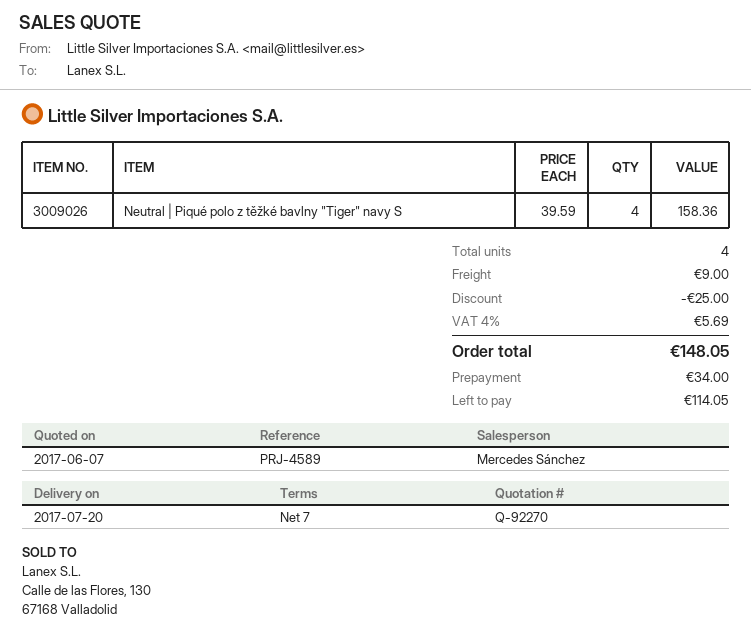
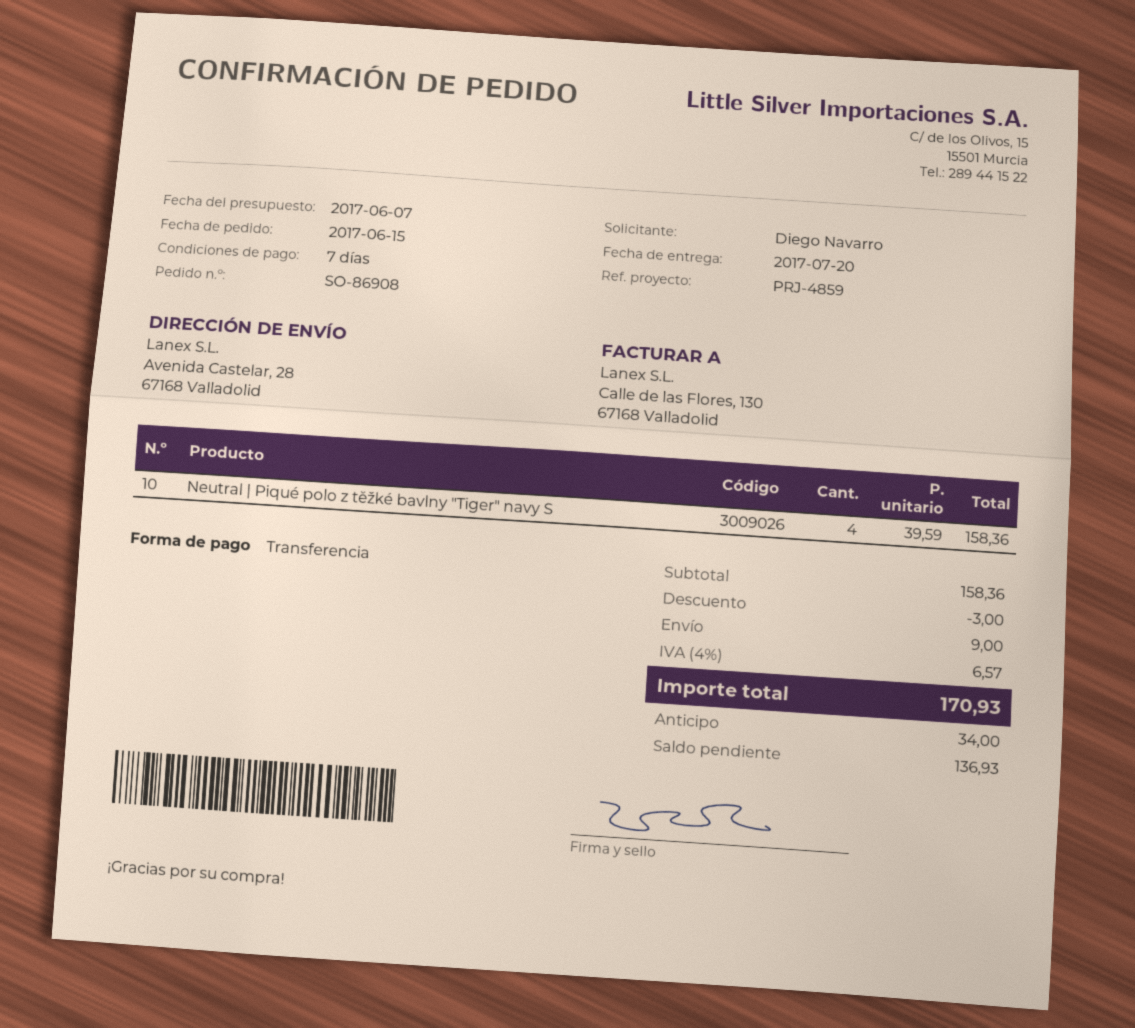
reference: PRJ-4589 -> PRJ-4859
discount: 25.00 -> 3.00
tax: 4% = 5.69 -> 4% = 6.57
total: 148.05 -> 170.93
balance: 114.05 -> 136.93

